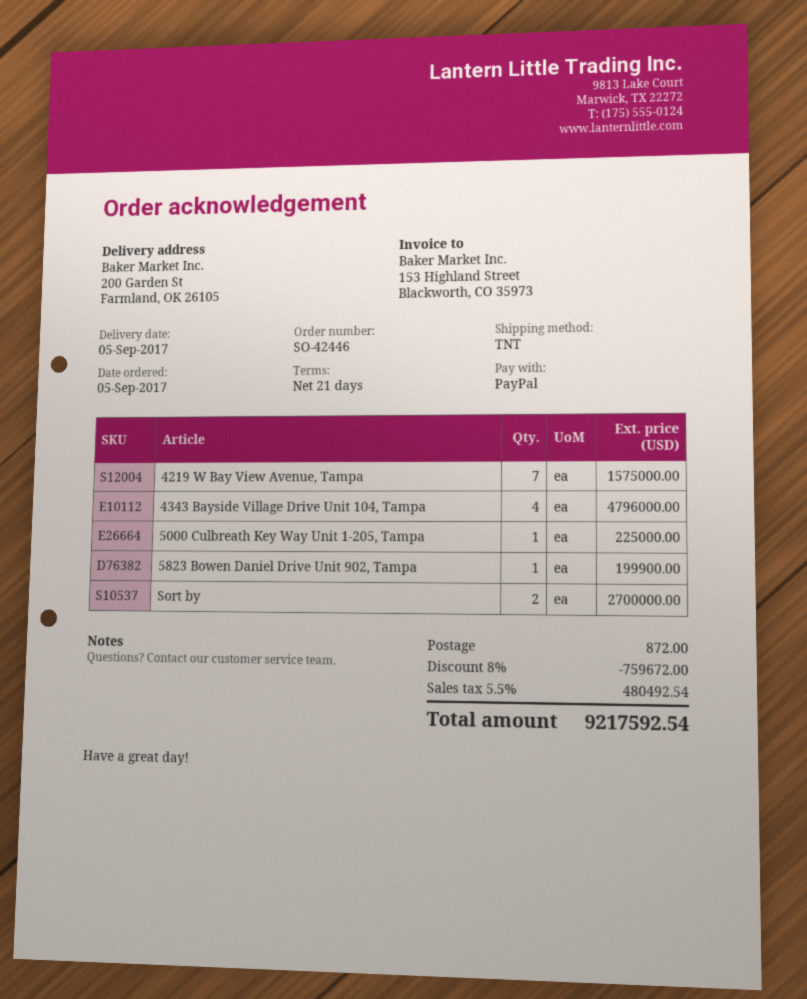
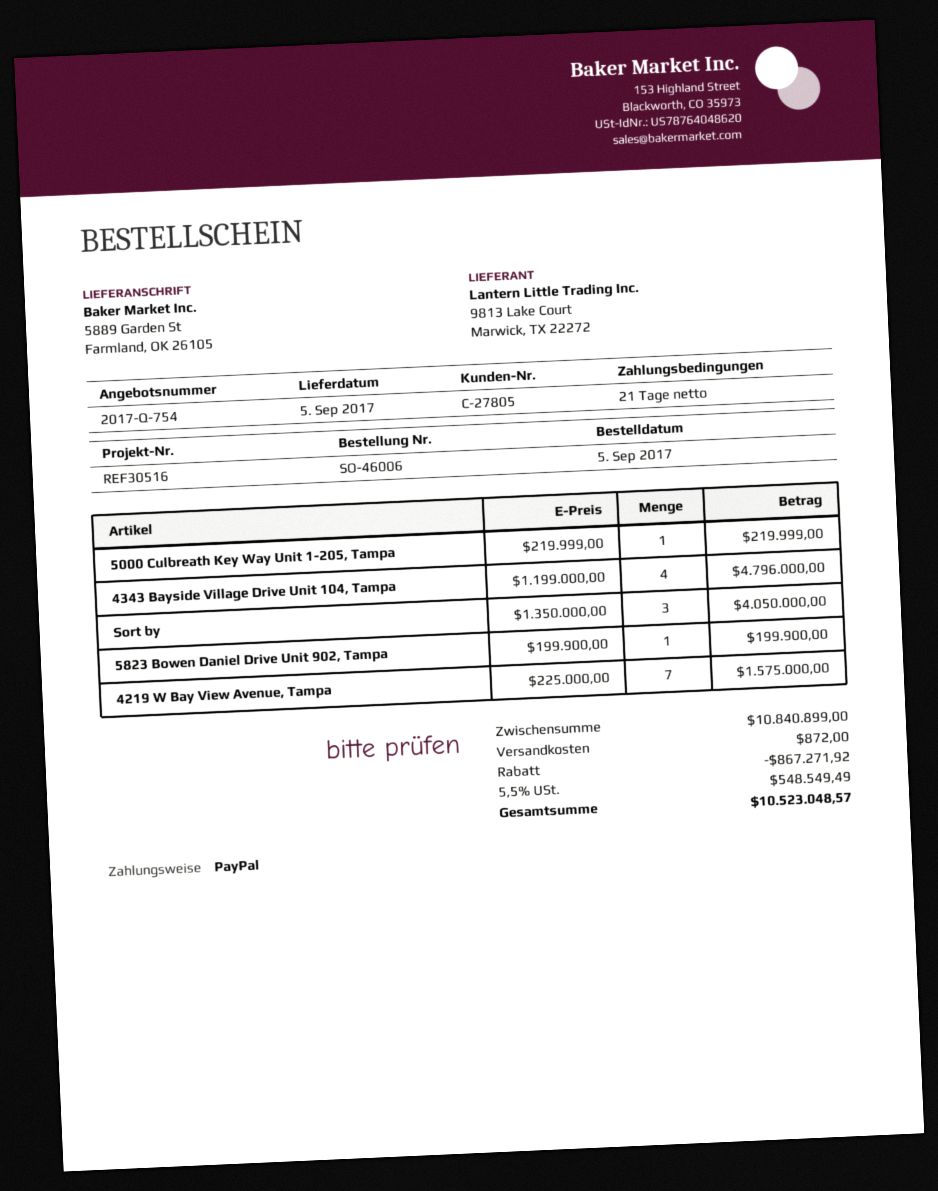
order number: SO-42446 -> SO-46006
ship to: 200 Garden St, Farmland, OK 26105 -> 5889 Garden St, Farmland, OK 26105
5000 Culbreath Key Way Unit 1-205, Tampa: 1 for 225000.00 -> 1 for 219999.00
Sort by: 2 for 2700000.00 -> 3 for 4050000.00
discount: 759672.00 -> 867271.92
tax: 5.5% = 480492.54 -> 5.5% = 548549.49
total: 9217592.54 -> 10523048.57

